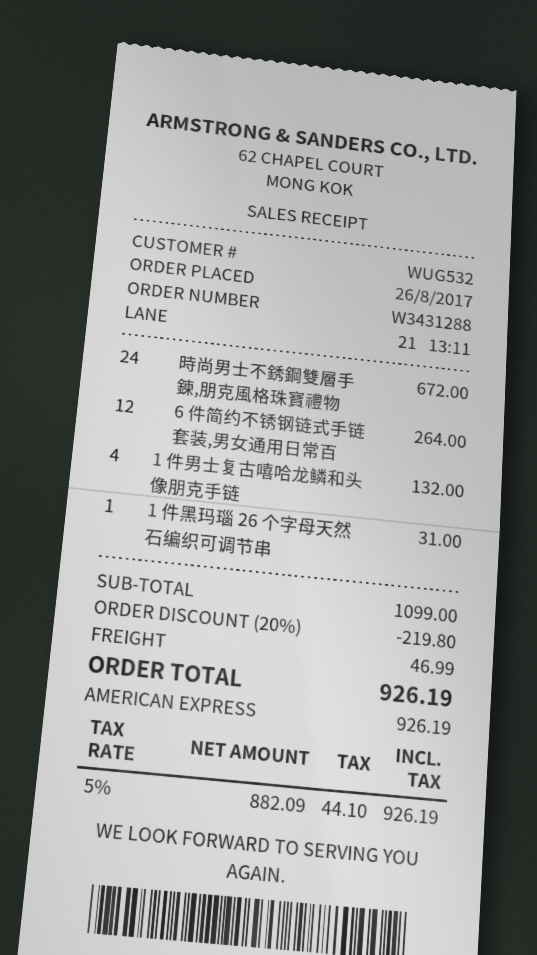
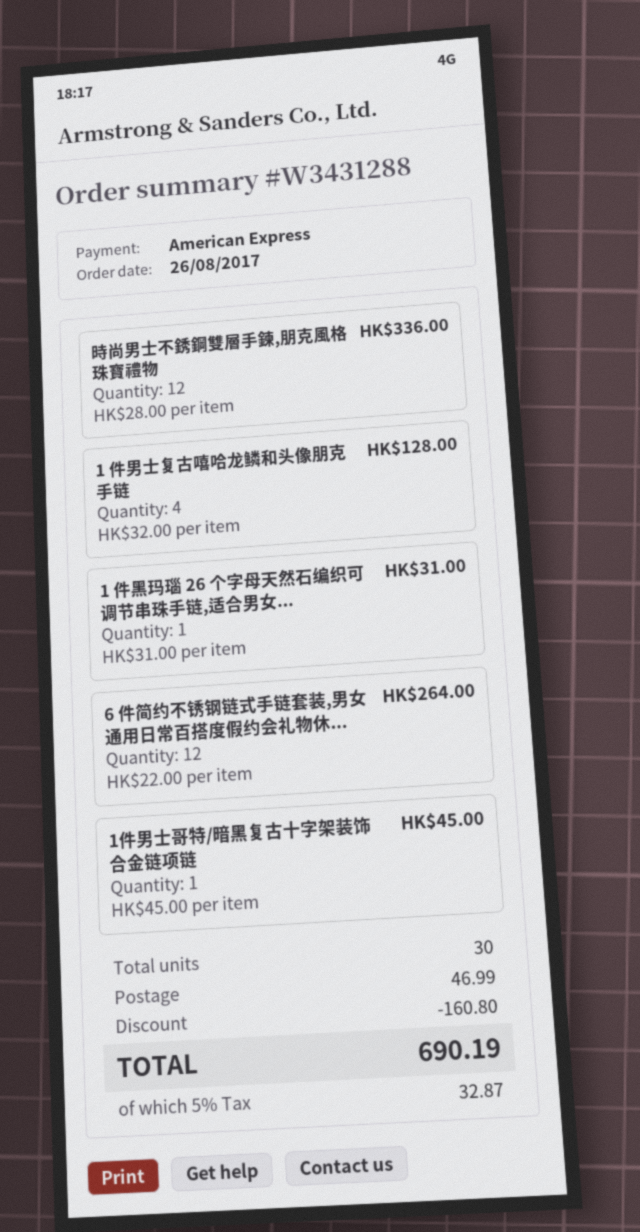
時尚男士不銹鋼雙層手鍊,朋克風格珠寶禮物: 24 for 672.00 -> 12 for 336.00
1 件男士复古嘻哈龙鳞和头像朋克手链: 4 for 132.00 -> 4 for 128.00
1件男士哥特/暗黑复古十字架装饰合金链项链: none -> 1 for 45.00
discount: 219.80 -> 160.80
tax: 5% = 44.10 -> 5% = 32.87
total: 926.19 -> 690.19

